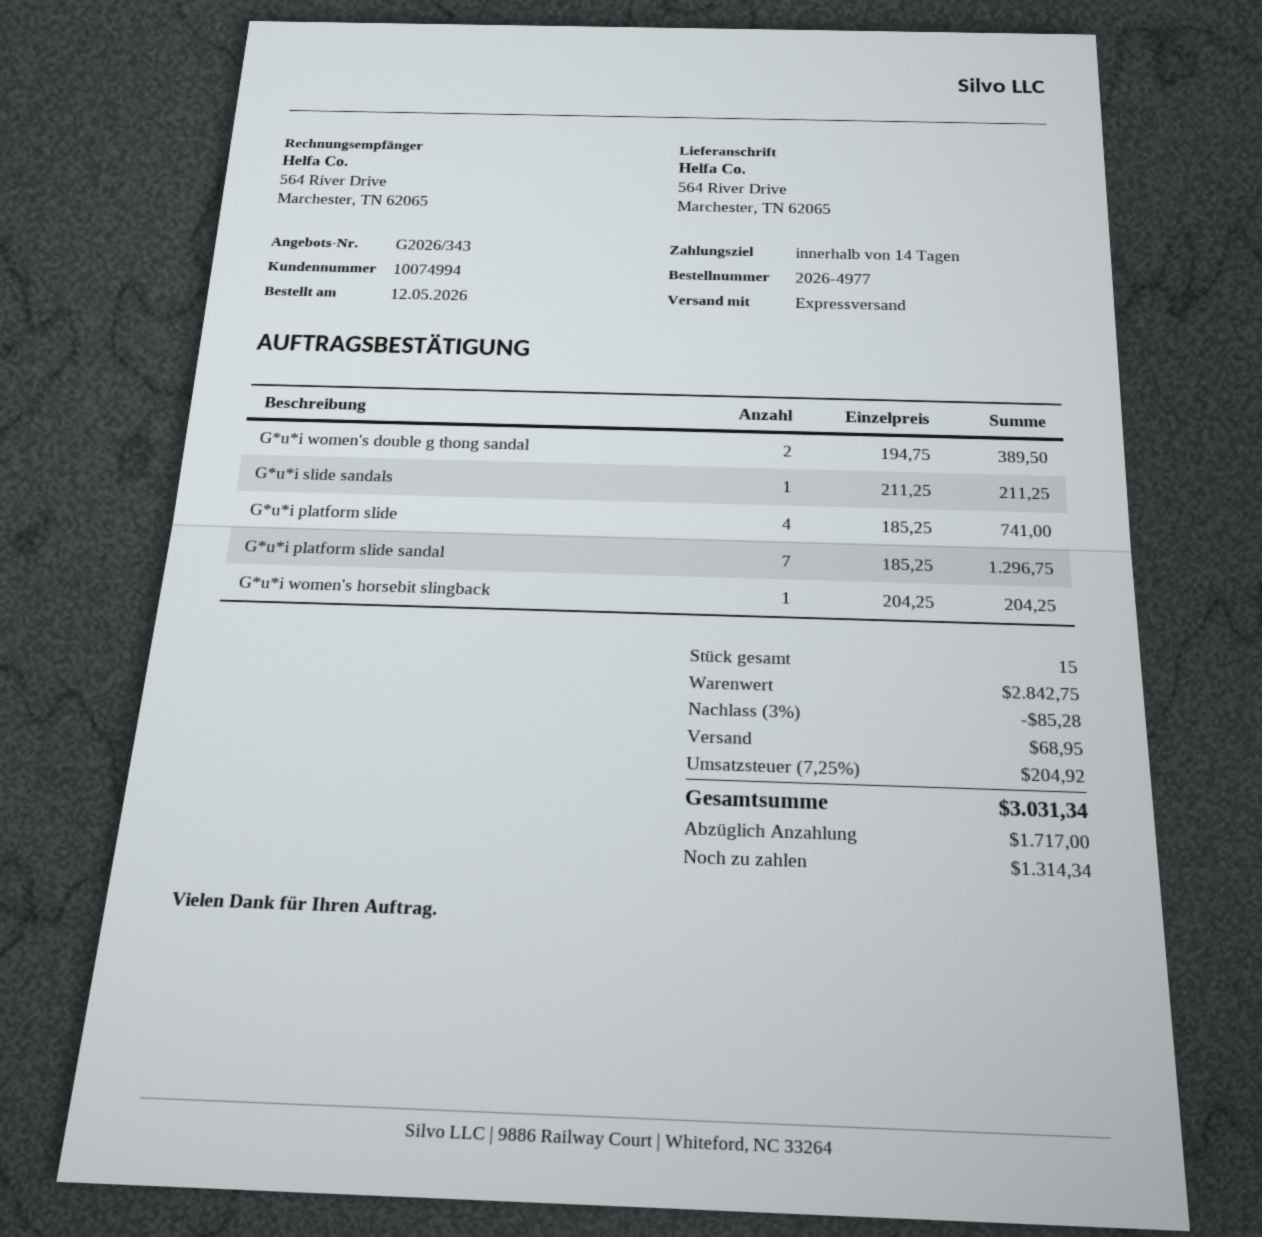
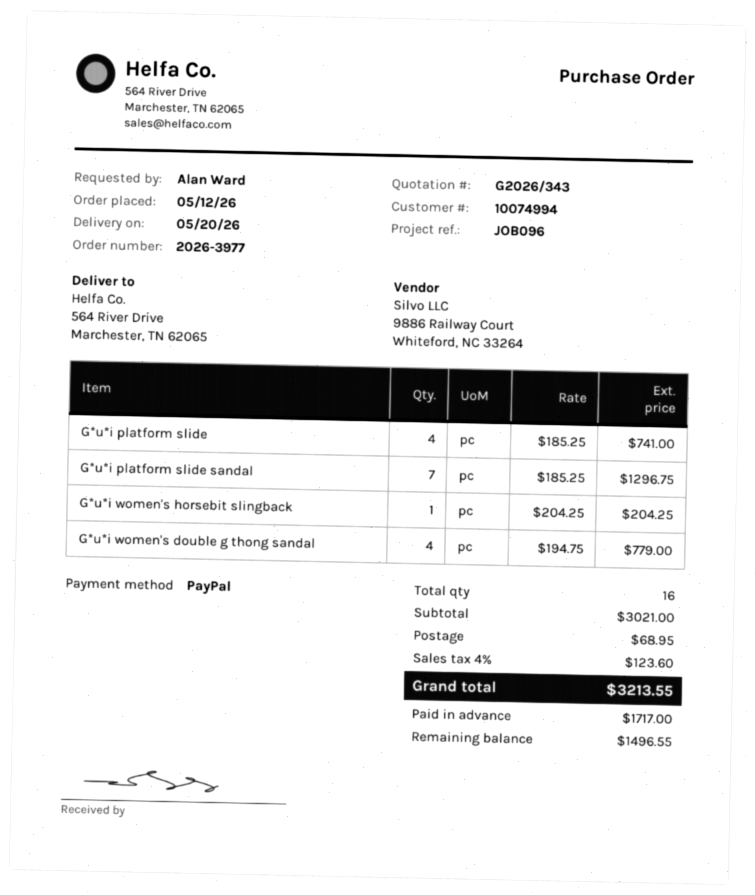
order number: 2026-4977 -> 2026-3977
G*u*i women's double g thong sandal: 2 x 194.75 = 389.50 -> 4 x 194.75 = 779.00
G*u*i slide sandals: 1 x 211.25 = 211.25 -> none
total quantity: 15 -> 16
subtotal: 2842.75 -> 3021.00
discount: 3% = 85.28 -> none
tax: 7.25% = 204.92 -> 4% = 123.60
total: 3031.34 -> 3213.55
balance: 1314.34 -> 1496.55

